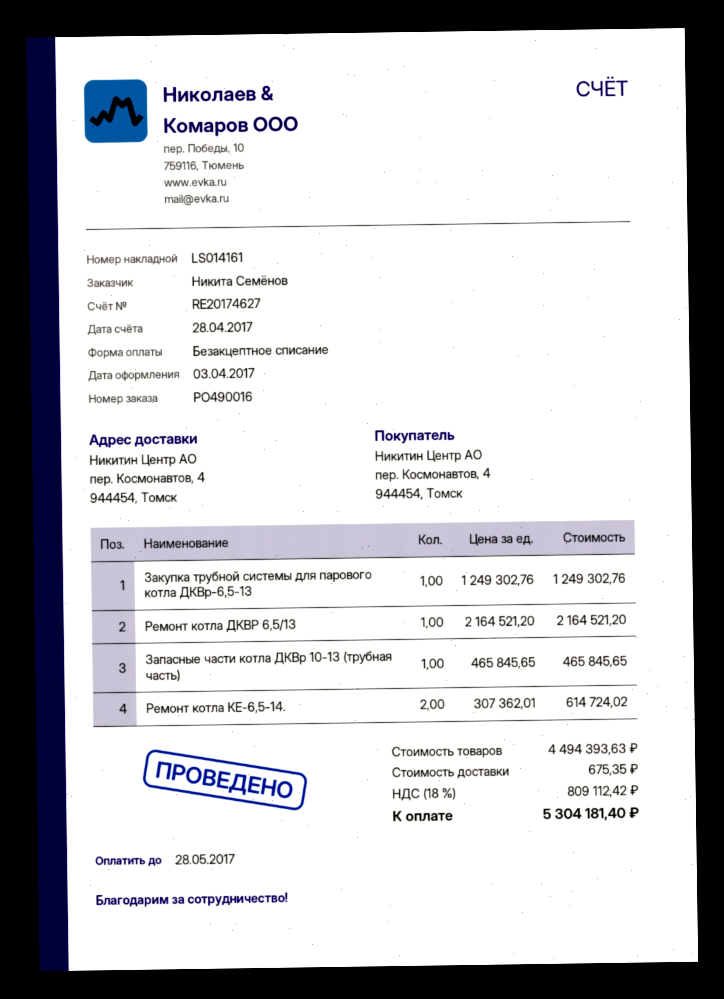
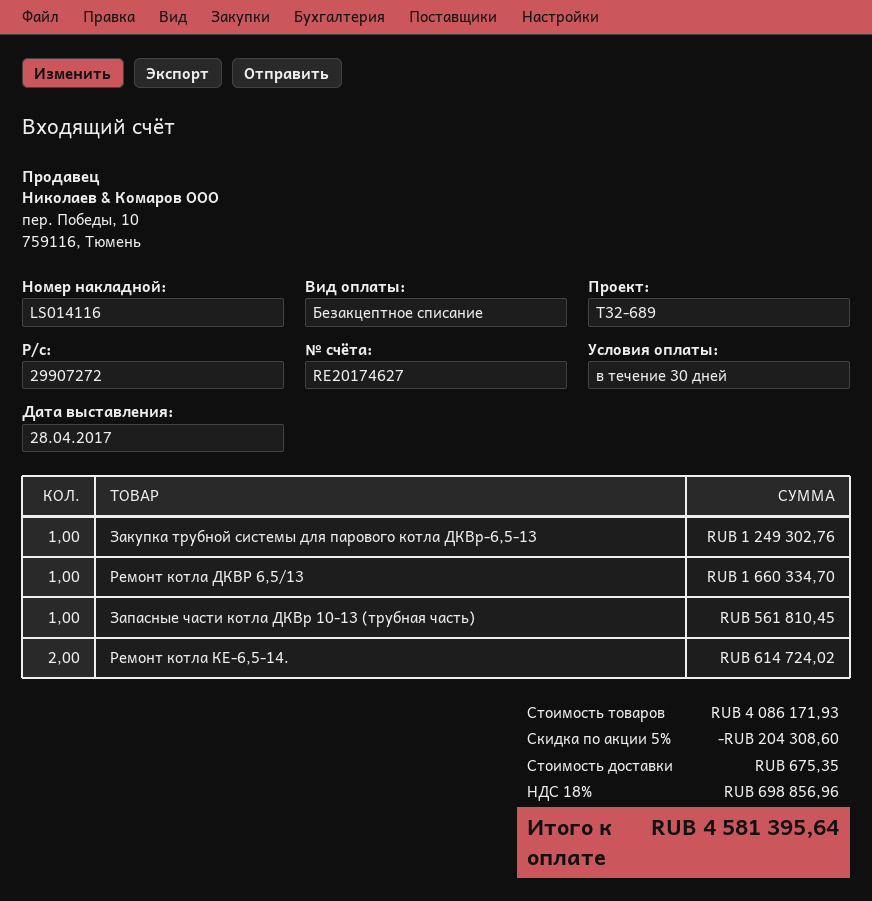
delivery note number: LS014161 -> LS014116
Ремонт котла ДКВР 6,5/13: 1 for 2164521.20 -> 1 for 1660334.70
Запасные части котла ДКВр 10-13 (трубная часть): 1 for 465845.65 -> 1 for 561810.45
subtotal: 4494393.63 -> 4086171.93
discount: none -> 5% = 204308.60
tax: 18% = 809112.42 -> 18% = 698856.96
total: 5304181.40 -> 4581395.64

